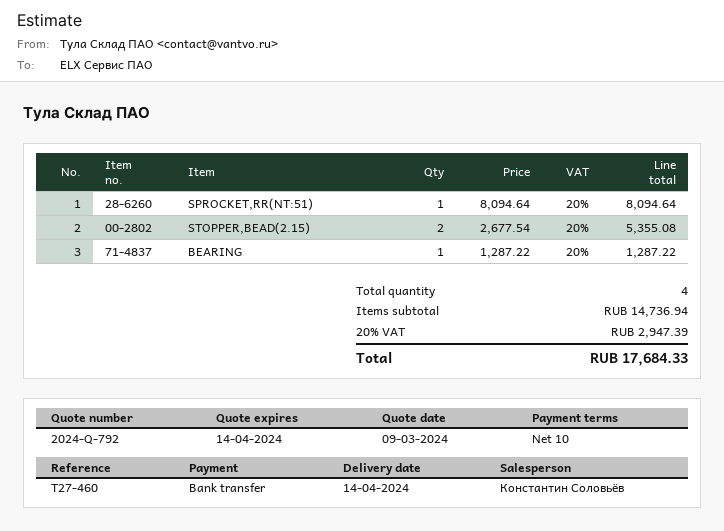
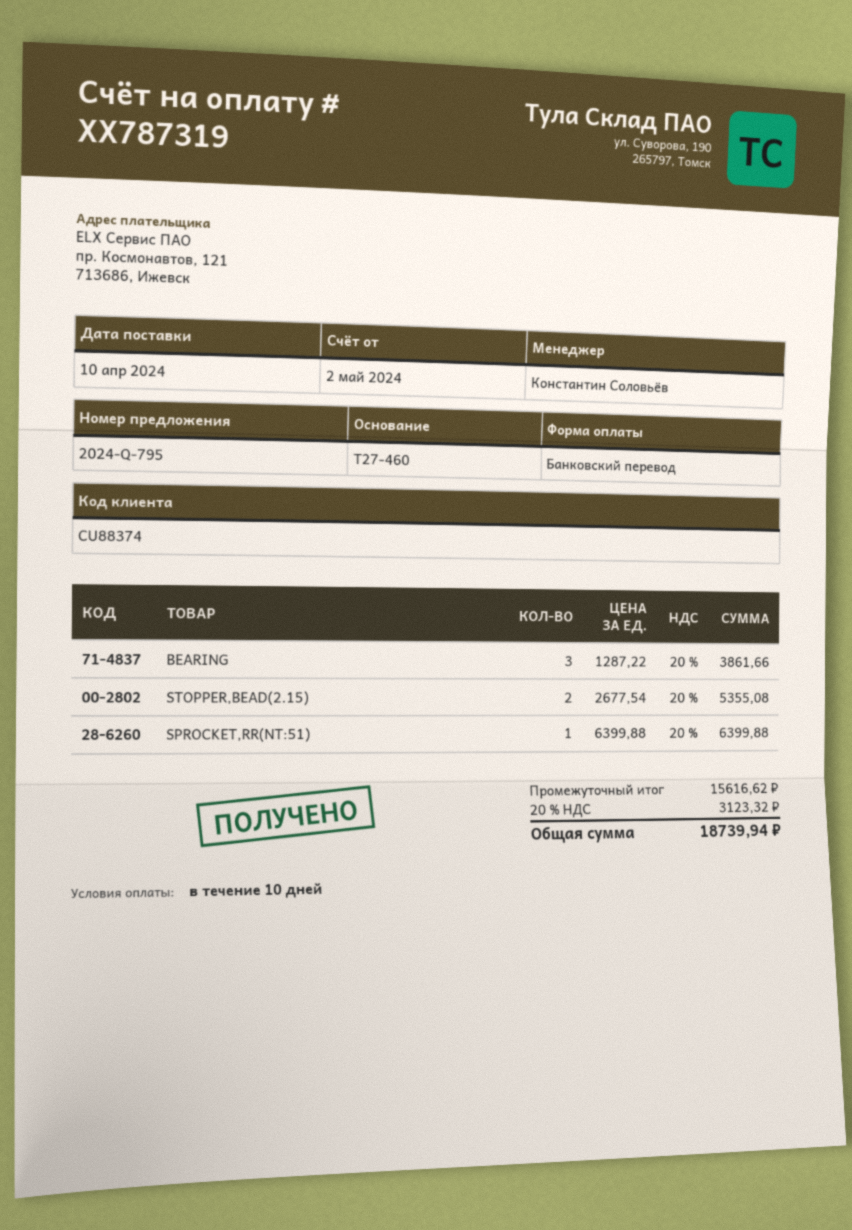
quote number: 2024-Q-792 -> 2024-Q-795
delivery date: 2024-04-14 -> 2024-04-10
SPROCKET,RR(NT:51): 1 x 8094.64 = 8094.64 -> 1 x 6399.88 = 6399.88
BEARING: 1 x 1287.22 = 1287.22 -> 3 x 1287.22 = 3861.66
subtotal: 14736.94 -> 15616.62
tax: 20% = 2947.39 -> 20% = 3123.32
total: 17684.33 -> 18739.94

